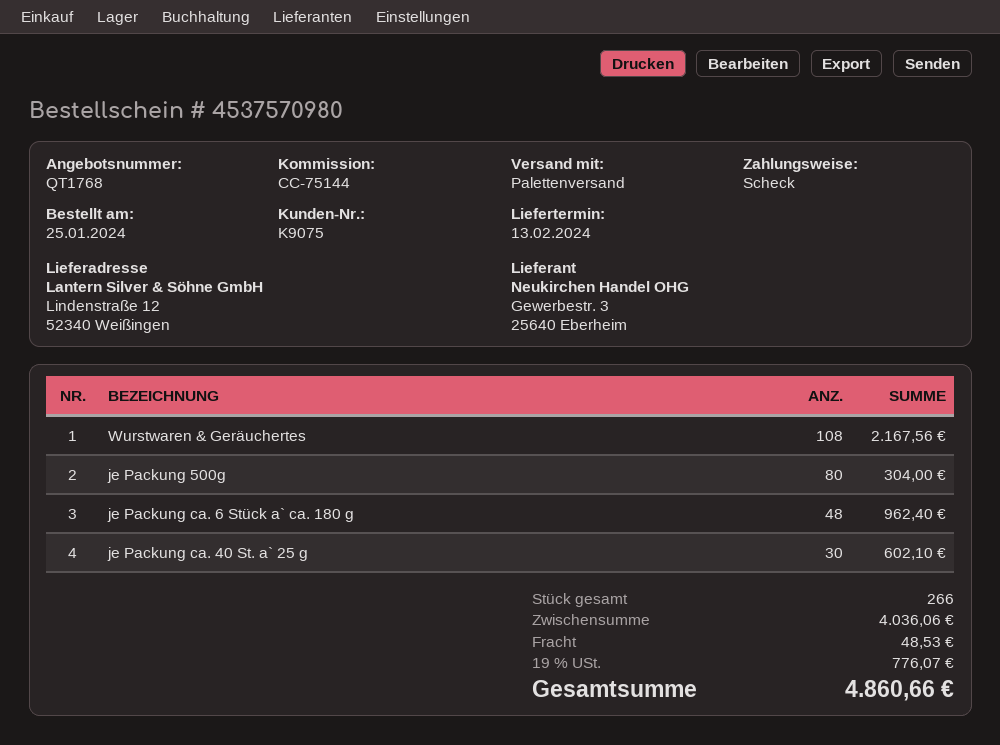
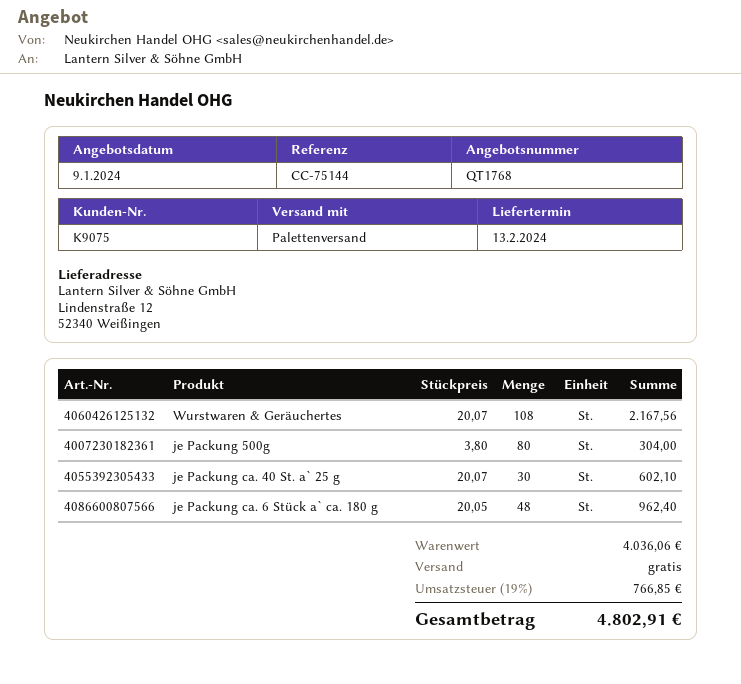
shipping: 48.53 -> 0.00
tax: 19% = 776.07 -> 19% = 766.85
total: 4860.66 -> 4802.91

